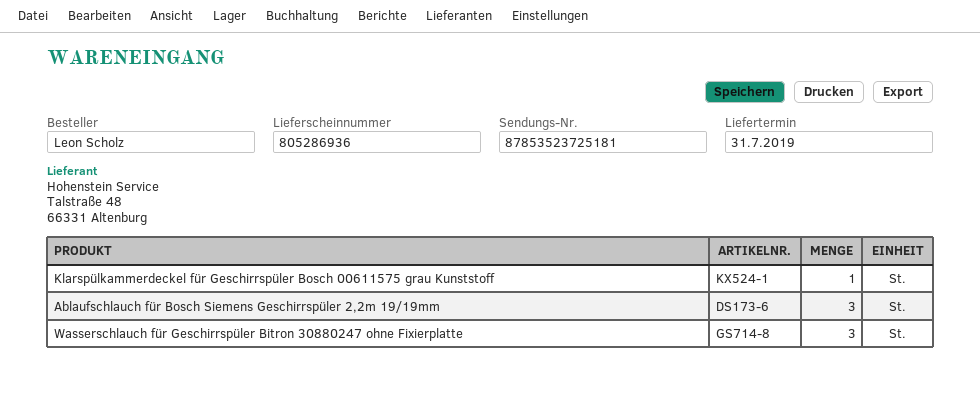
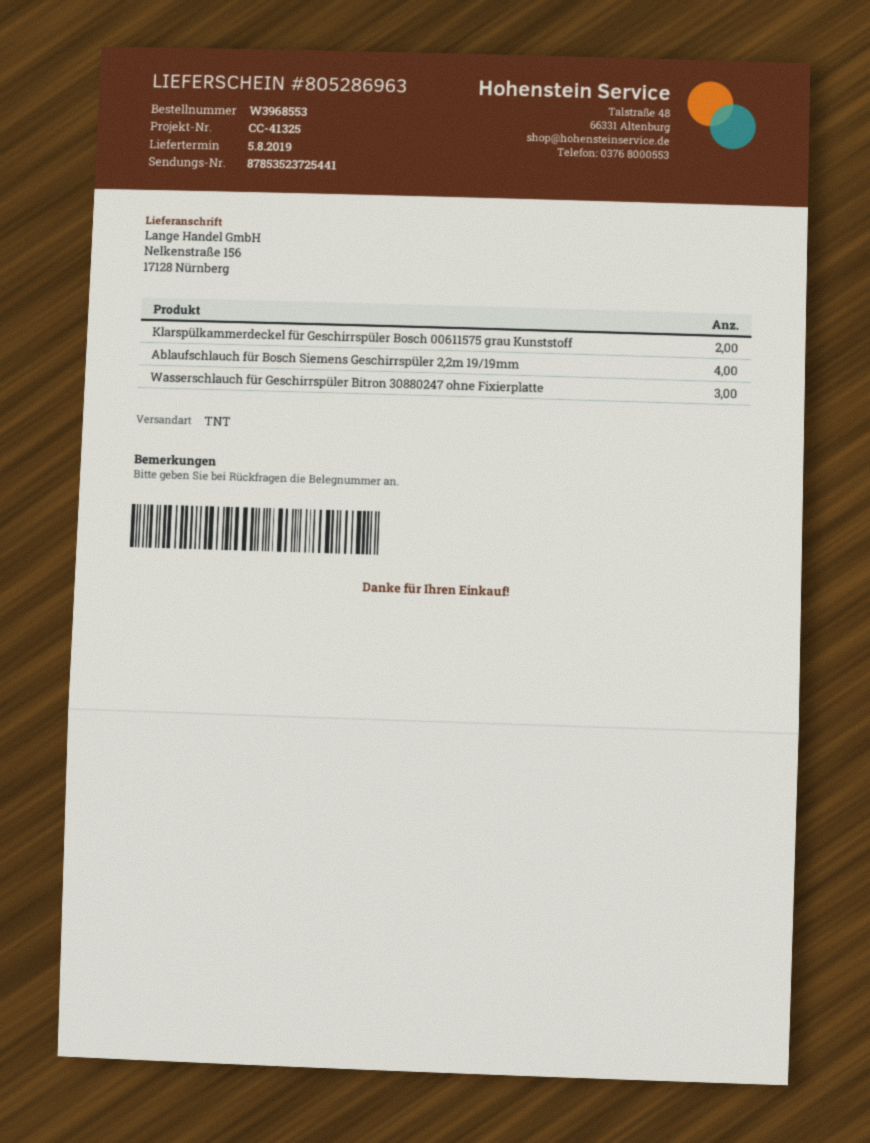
delivery note number: 805286936 -> 805286963
delivery date: 2019-07-31 -> 2019-08-05
tracking number: 87853523725181 -> 87853523725441
Klarspülkammerdeckel für Geschirrspüler Bosch 00611575 grau Kunststoff: 1 -> 2
Ablaufschlauch für Bosch Siemens Geschirrspüler 2,2m 19/19mm: 3 -> 4

